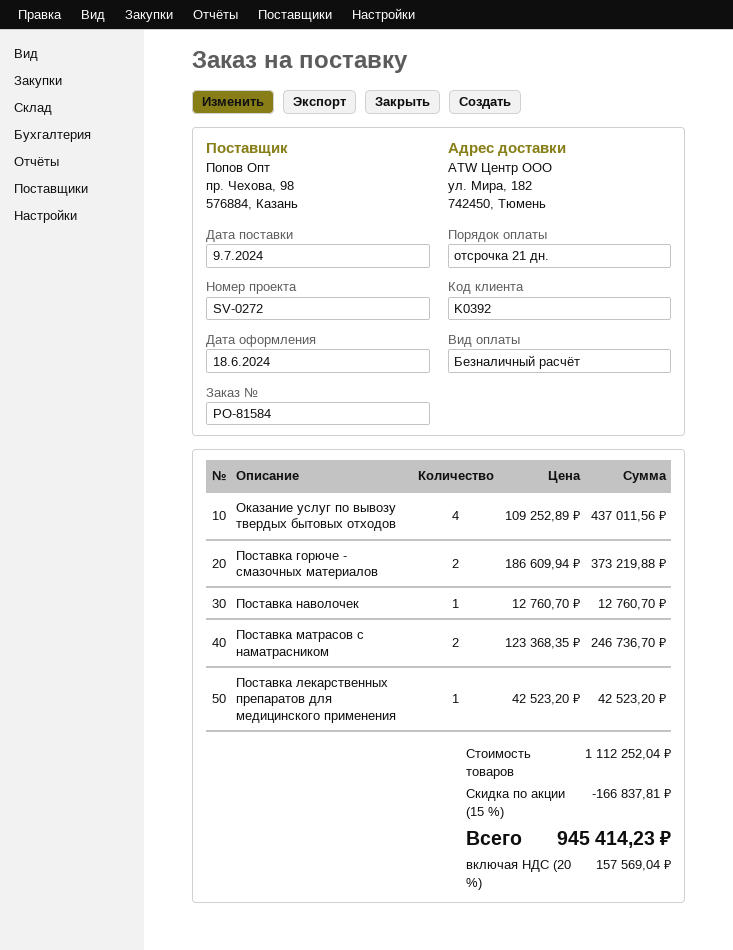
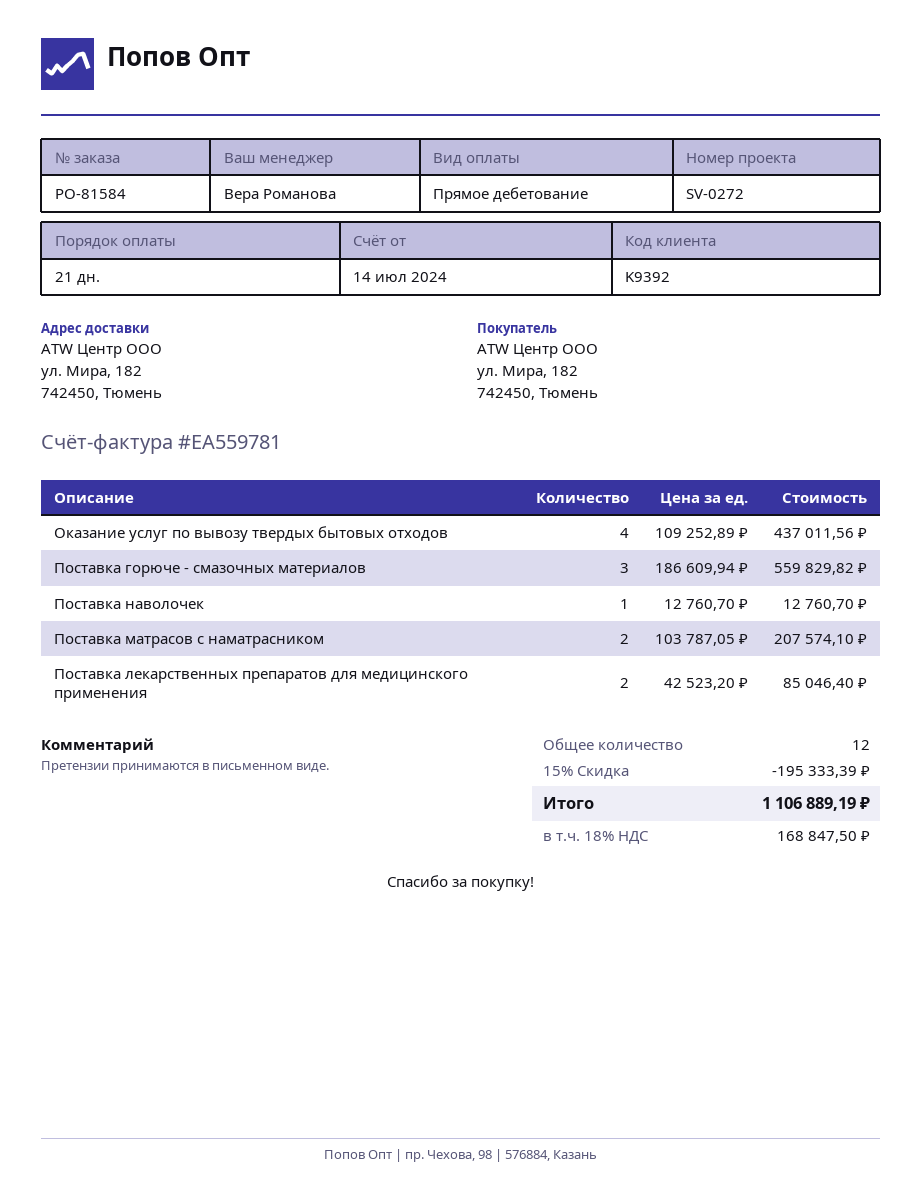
customer number: K0392 -> K9392
payment method: bank transfer -> direct debit
Поставка горюче - смазочных материалов: 2 x 186609.94 = 373219.88 -> 3 x 186609.94 = 559829.82
Поставка матрасов с наматрасником: 2 x 123368.35 = 246736.70 -> 2 x 103787.05 = 207574.10
Поставка лекарственных препаратов для медицинского применения: 1 x 42523.20 = 42523.20 -> 2 x 42523.20 = 85046.40
discount: 15% = 166837.81 -> 15% = 195333.39
tax: 20% = 157569.04 -> 18% = 168847.50
total: 945414.23 -> 1106889.19

